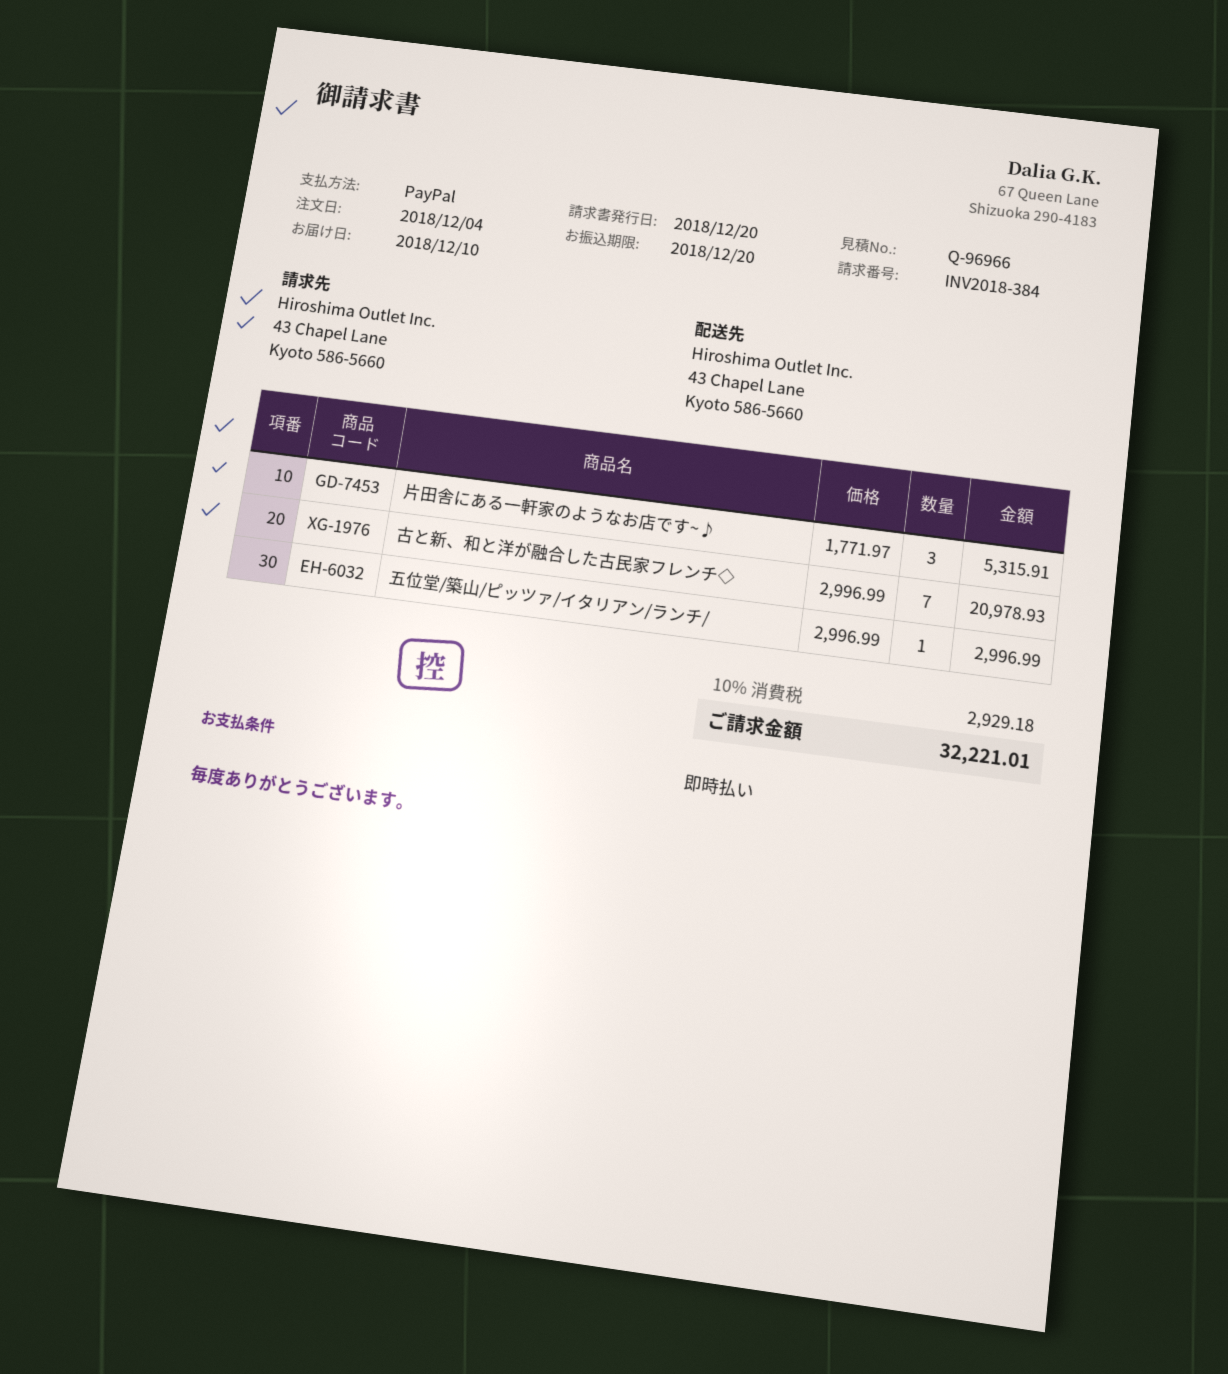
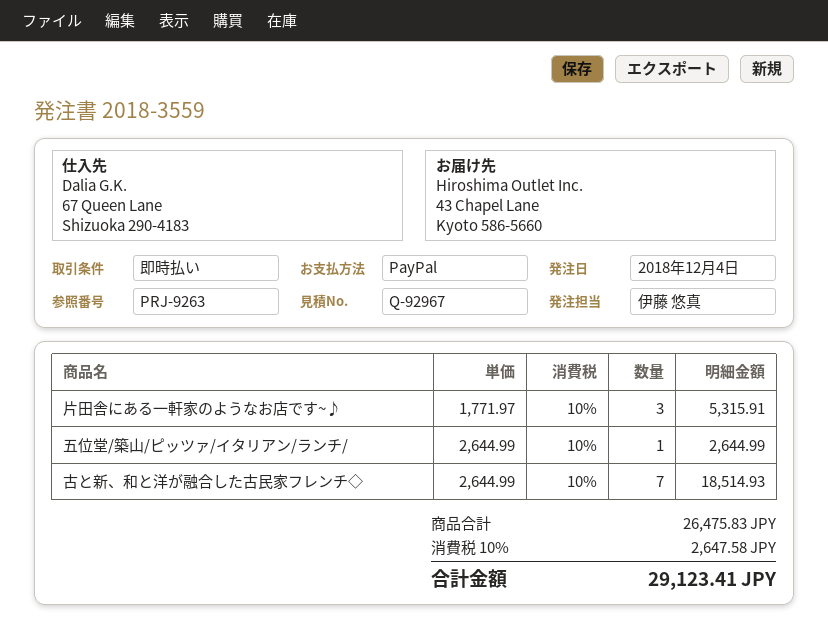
quote number: Q-96966 -> Q-92967
古と新、和と洋が融合した古民家フレンチ◇: 7 x 2996.99 = 20978.93 -> 7 x 2644.99 = 18514.93
五位堂/築山/ピッツァ/イタリアン/ランチ/: 1 x 2996.99 = 2996.99 -> 1 x 2644.99 = 2644.99
tax: 10% = 2929.18 -> 10% = 2647.58
total: 32221.01 -> 29123.41

